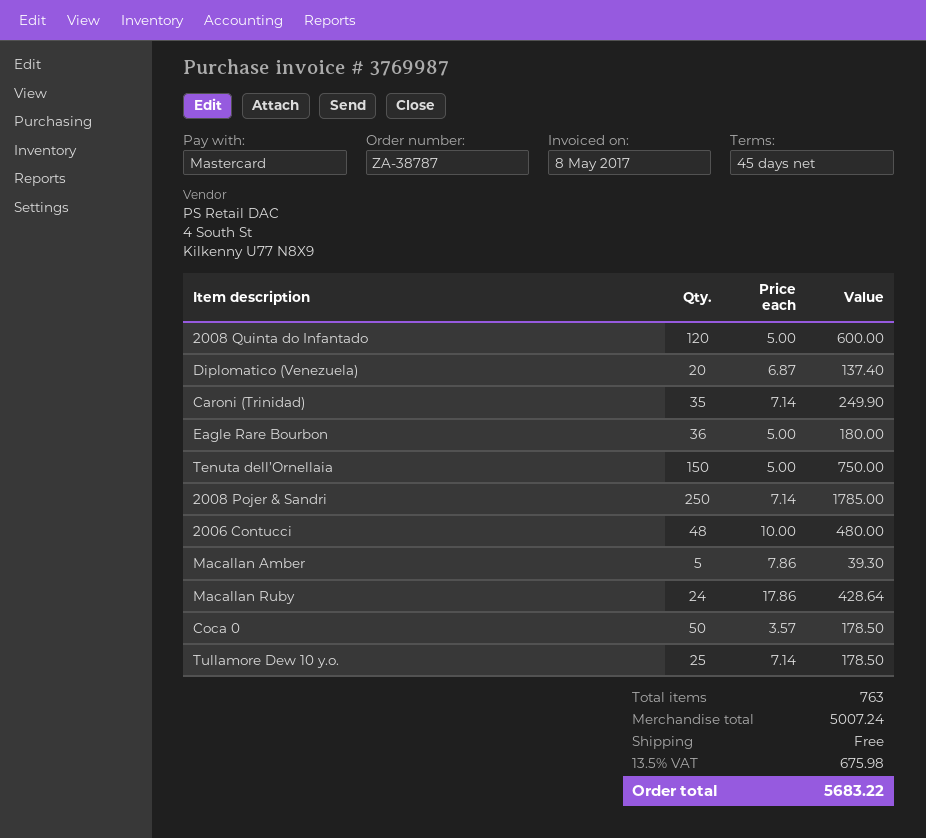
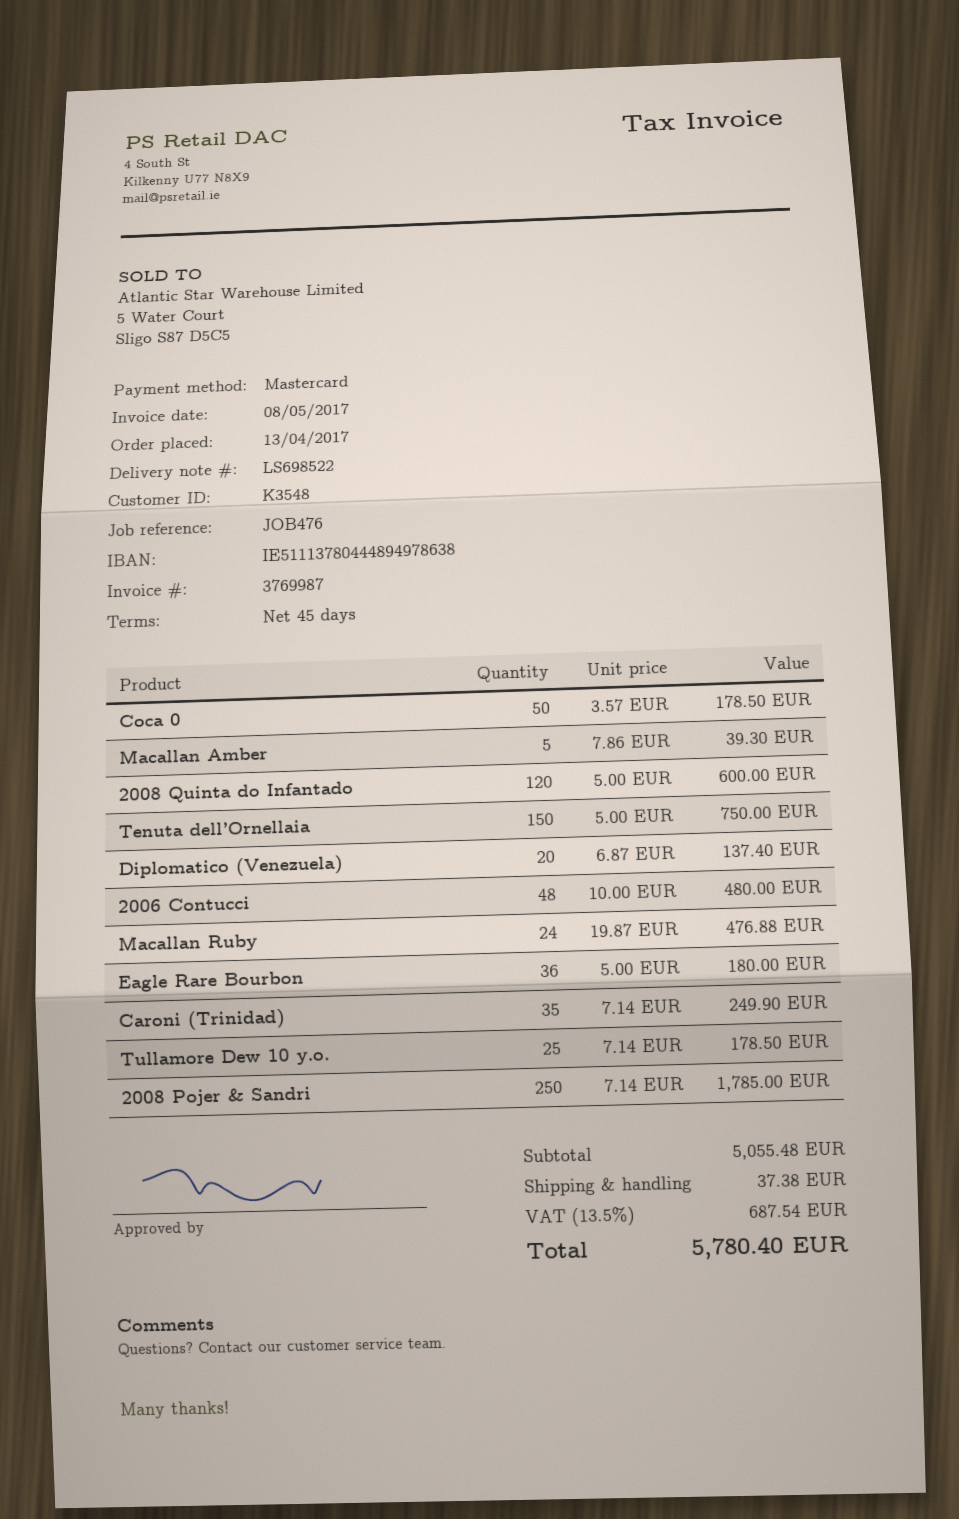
Macallan Ruby: 24 x 17.86 = 428.64 -> 24 x 19.87 = 476.88
subtotal: 5007.24 -> 5055.48
shipping: 0.00 -> 37.38
tax: 13.5% = 675.98 -> 13.5% = 687.54
total: 5683.22 -> 5780.40

